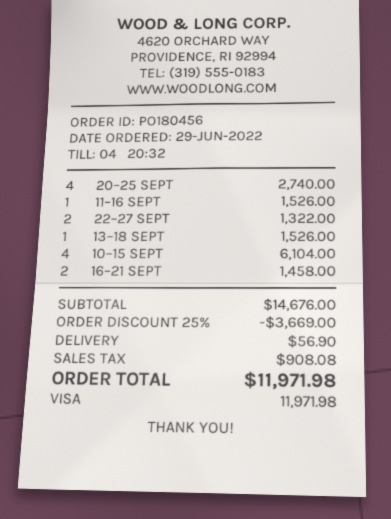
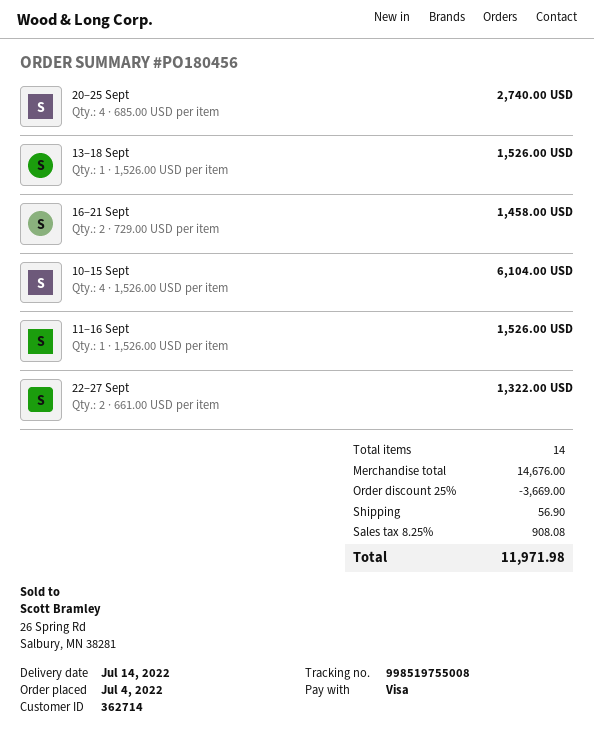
order date: 2022-06-29 -> 2022-07-04

